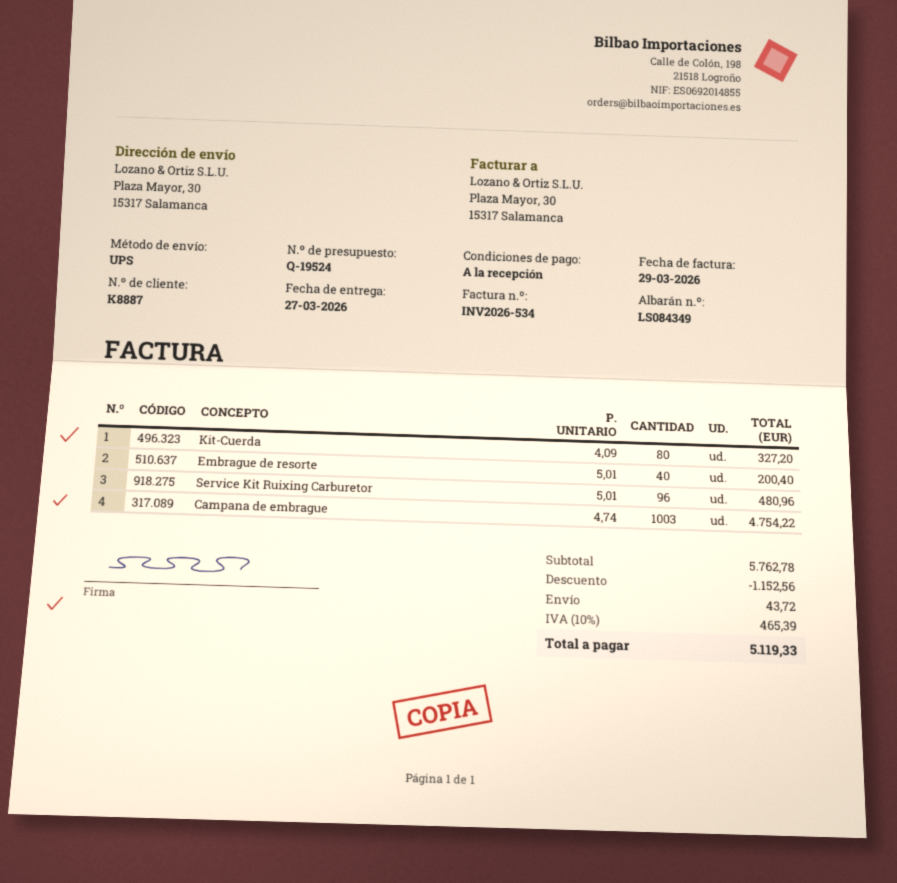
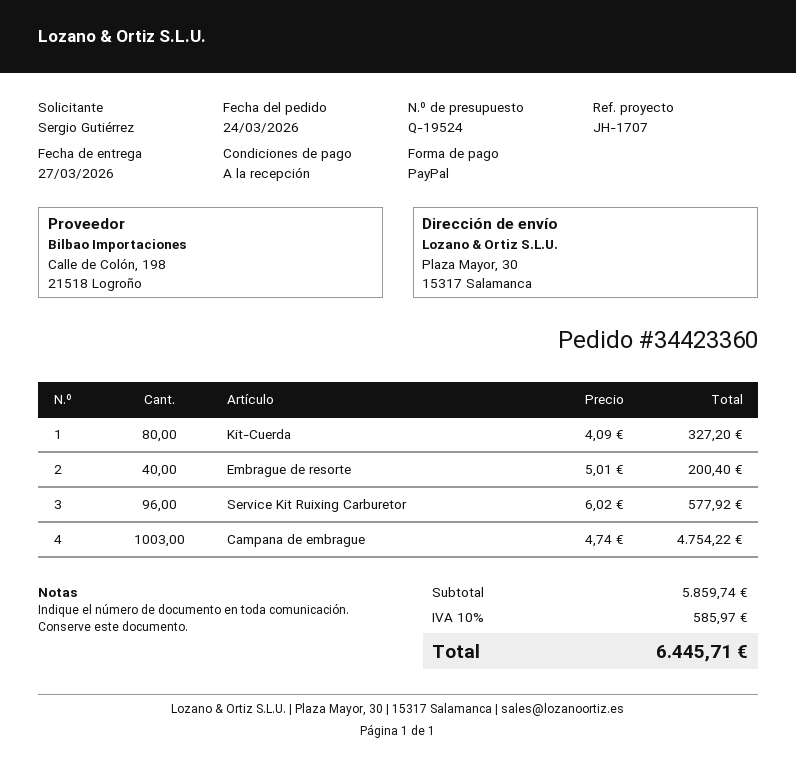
Service Kit Ruixing Carburetor: 96 x 5.01 = 480.96 -> 96 x 6.02 = 577.92
subtotal: 5762.78 -> 5859.74
discount: 1152.56 -> none
shipping: 43.72 -> none
tax: 10% = 465.39 -> 10% = 585.97
total: 5119.33 -> 6445.71

